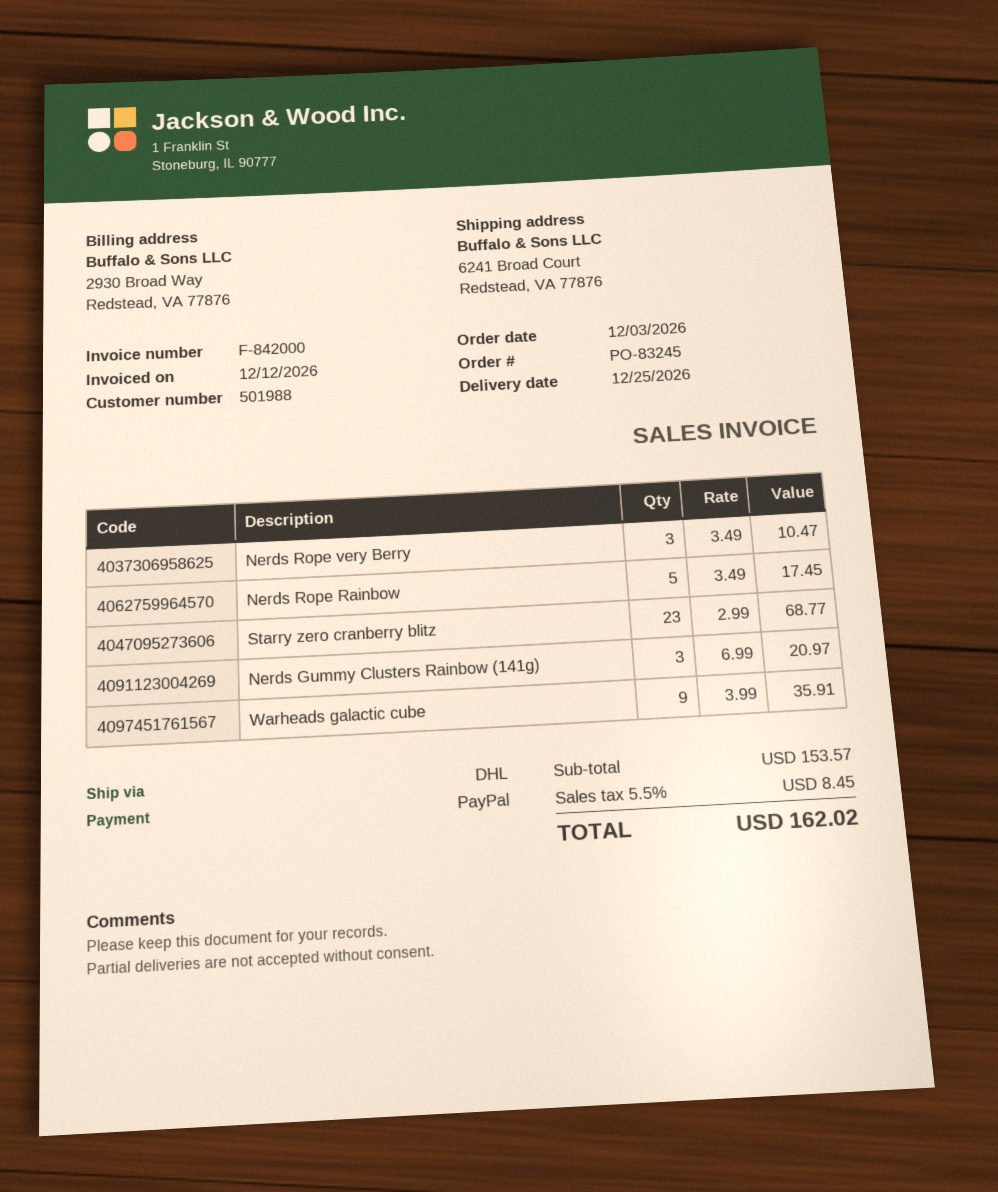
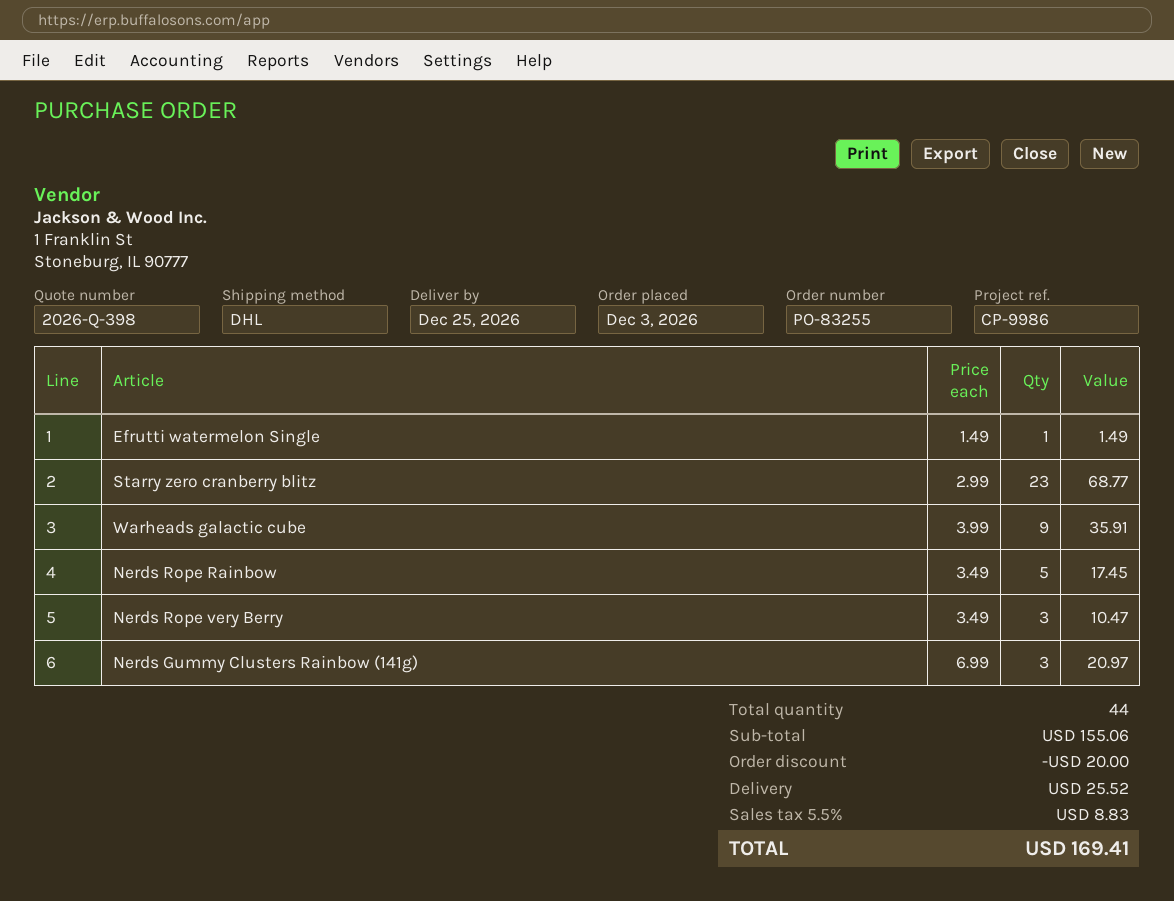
order number: PO-83245 -> PO-83255
Efrutti watermelon Single: none -> 1 x 1.49 = 1.49
subtotal: 153.57 -> 155.06
discount: none -> 20.00
shipping: none -> 25.52
tax: 5.5% = 8.45 -> 5.5% = 8.83
total: 162.02 -> 169.41

